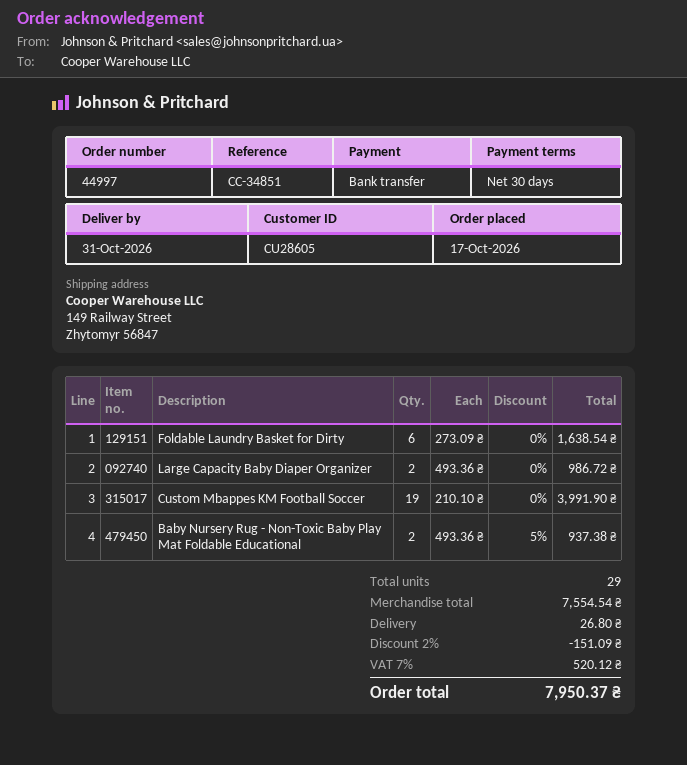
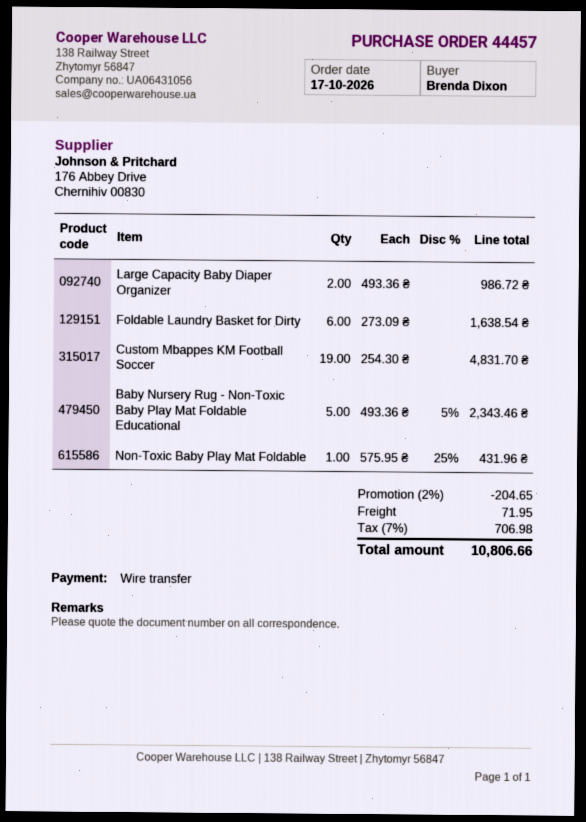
order number: 44997 -> 44457
Custom Mbappes KM Football Soccer: 19 x 210.10 = 3991.90 -> 19 x 254.30 = 4831.70
Baby Nursery Rug - Non-Toxic Baby Play Mat Foldable Educational: 2 x 493.36 - 5% = 937.38 -> 5 x 493.36 - 5% = 2343.46
Non-Toxic Baby Play Mat Foldable: none -> 1 x 575.95 - 25% = 431.96
discount: 2% = 151.09 -> 2% = 204.65
shipping: 26.80 -> 71.95
tax: 7% = 520.12 -> 7% = 706.98
total: 7950.37 -> 10806.66

